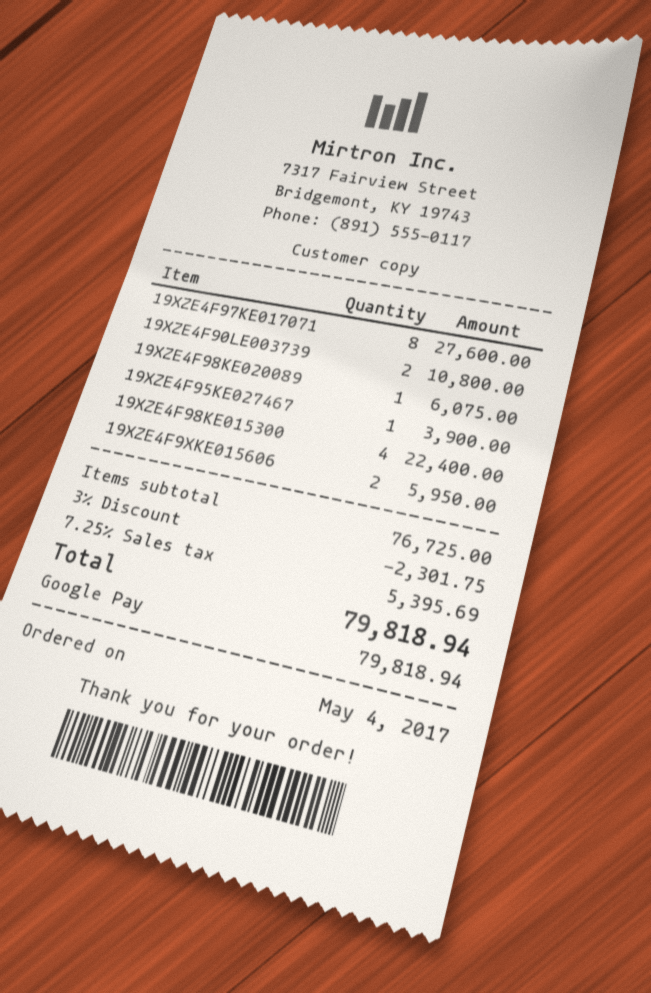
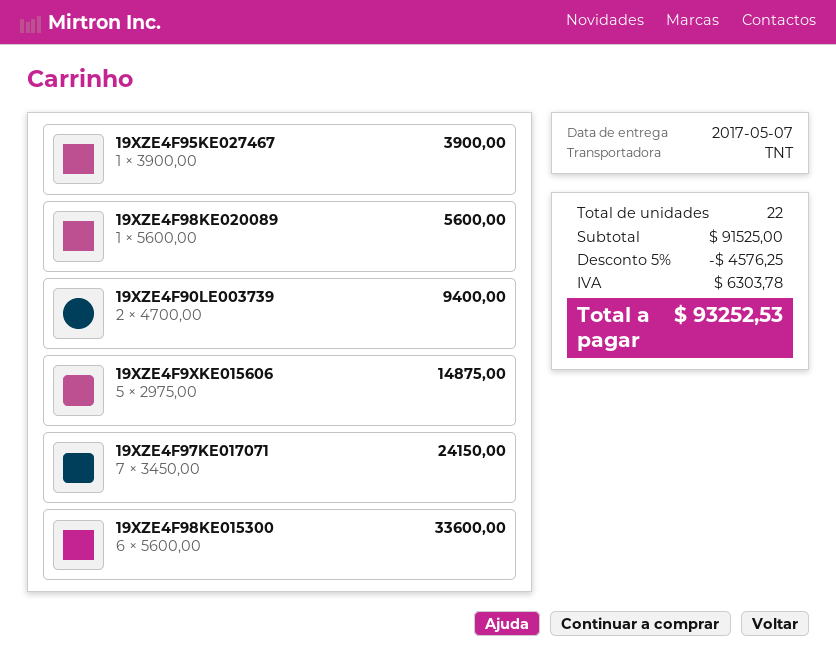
19XZE4F97KE017071: 8 for 27600.00 -> 7 for 24150.00
19XZE4F90LE003739: 2 for 10800.00 -> 2 for 9400.00
19XZE4F98KE020089: 1 for 6075.00 -> 1 for 5600.00
19XZE4F98KE015300: 4 for 22400.00 -> 6 for 33600.00
19XZE4F9XKE015606: 2 for 5950.00 -> 5 for 14875.00
subtotal: 76725.00 -> 91525.00
discount: 3% = 2301.75 -> 5% = 4576.25
tax: 5395.69 -> 6303.78
total: 79818.94 -> 93252.53

